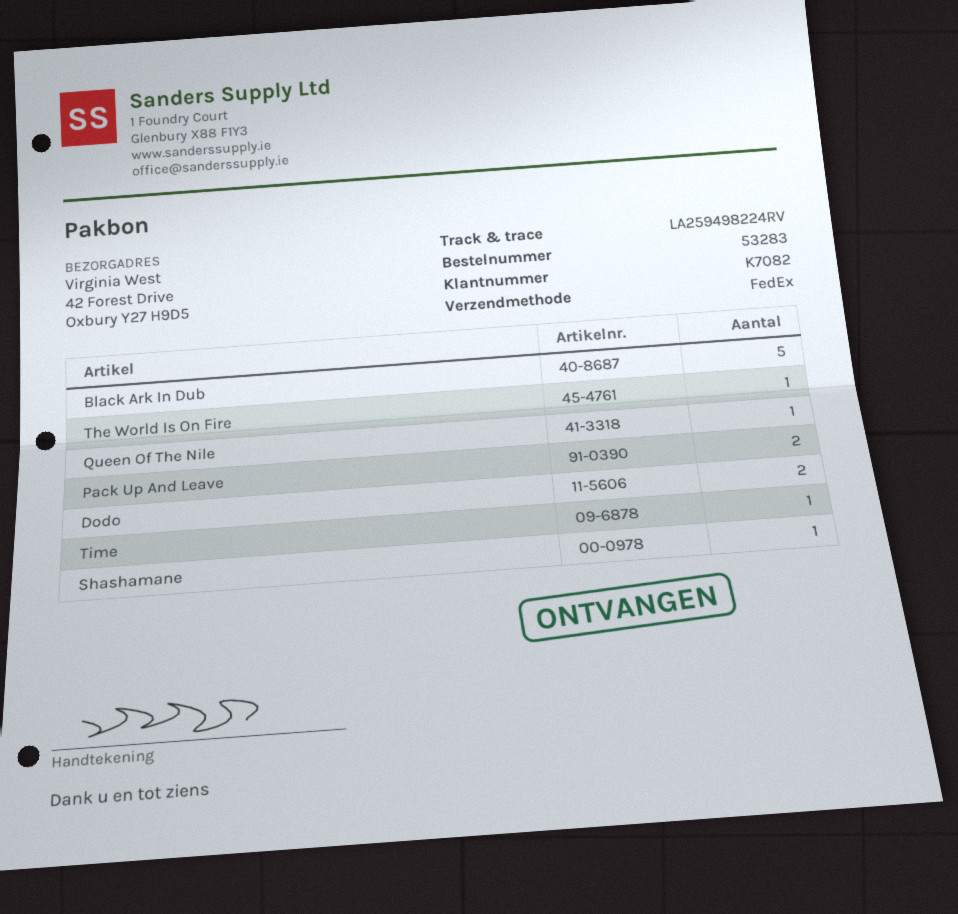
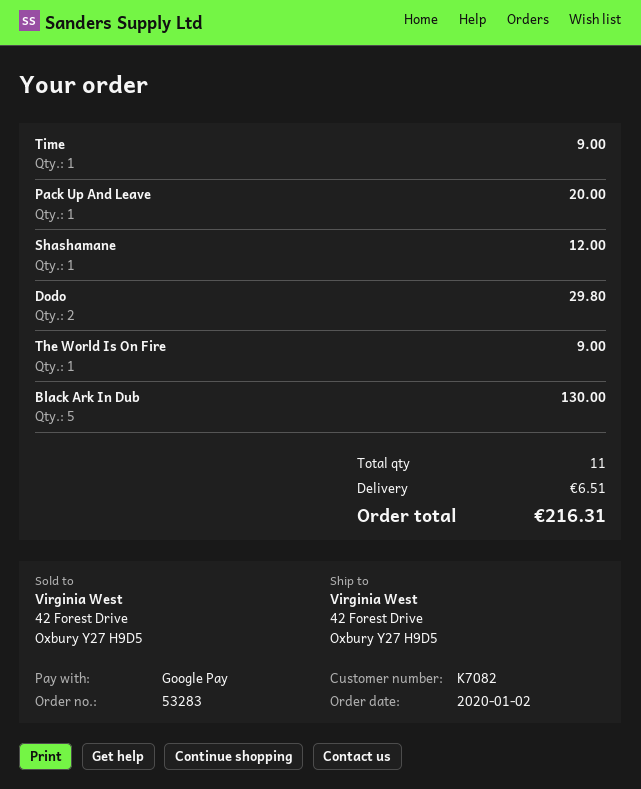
Queen Of The Nile: 1 -> none
Pack Up And Leave: 2 -> 1

